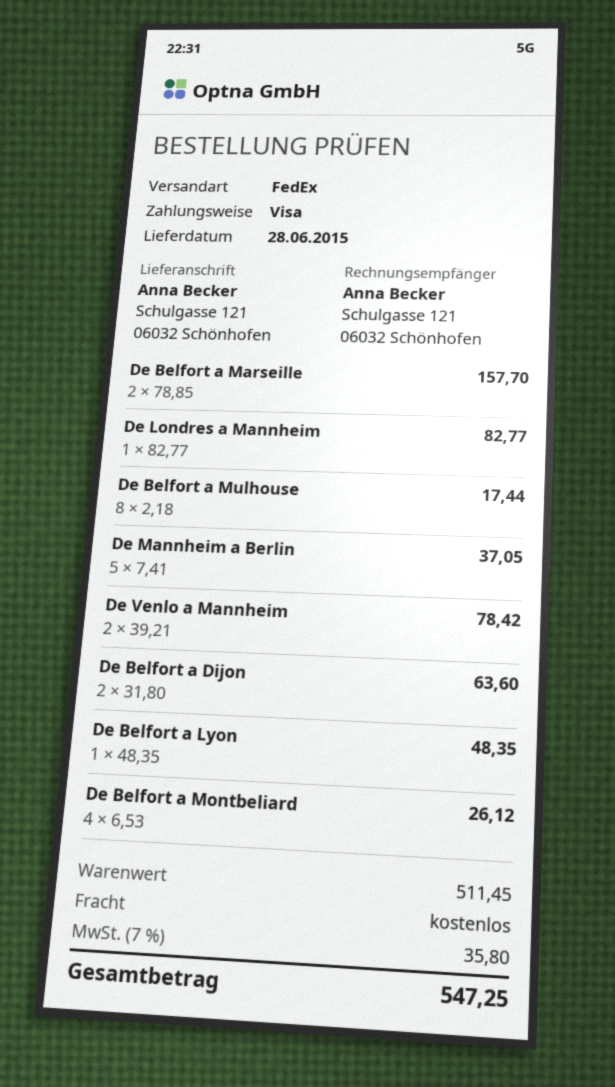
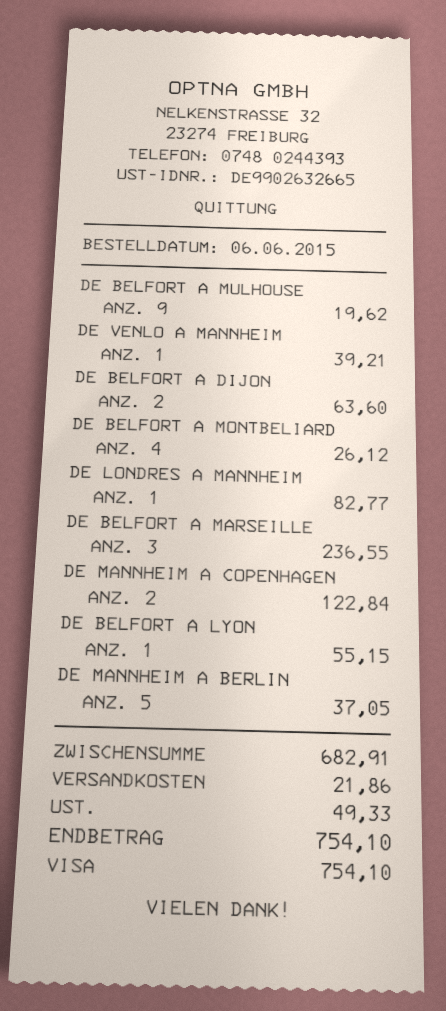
De Belfort a Marseille: 2 for 157.70 -> 3 for 236.55
De Belfort a Mulhouse: 8 for 17.44 -> 9 for 19.62
De Venlo a Mannheim: 2 for 78.42 -> 1 for 39.21
De Belfort a Lyon: 1 for 48.35 -> 1 for 55.15
DE MANNHEIM A COPENHAGEN: none -> 2 for 122.84
subtotal: 511.45 -> 682.91
shipping: 0.00 -> 21.86
tax: 35.80 -> 49.33
total: 547.25 -> 754.10

